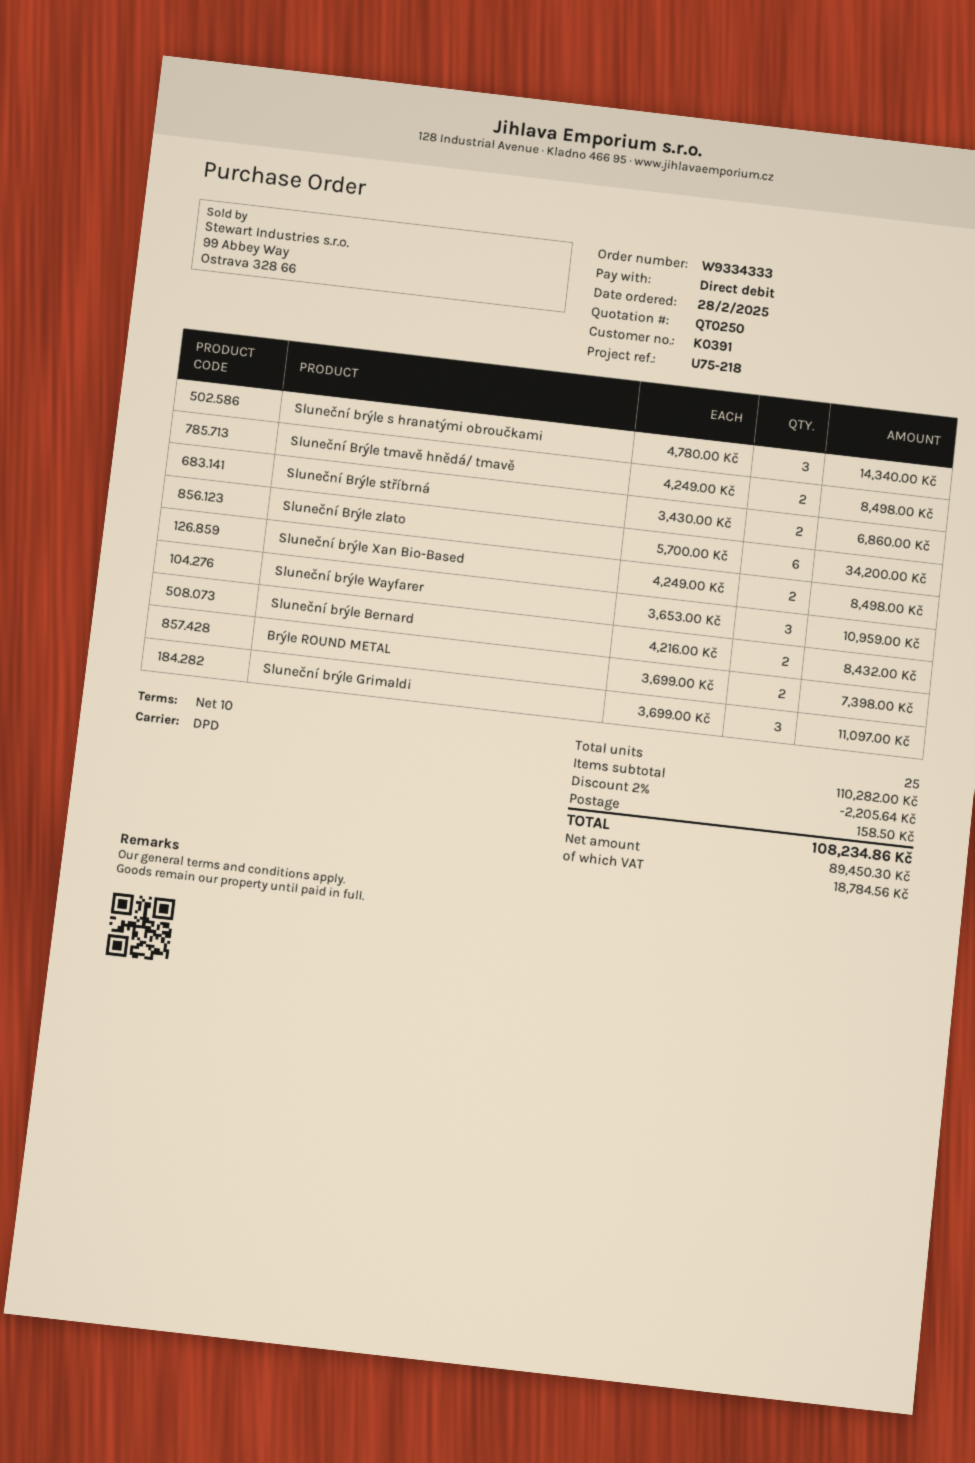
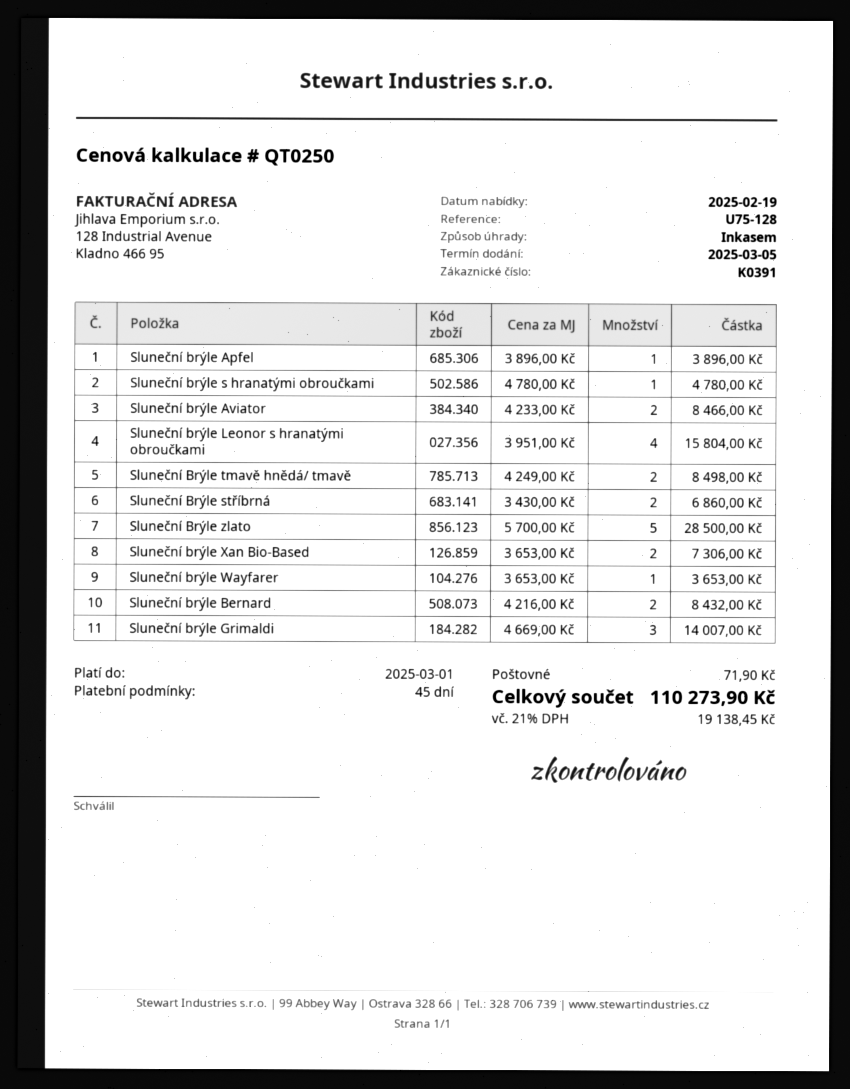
payment terms: 10 days -> 45 days
reference: U75-218 -> U75-128
Sluneční brýle s hranatými obroučkami: 3 x 4780.00 = 14340.00 -> 1 x 4780.00 = 4780.00
Sluneční Brýle zlato: 6 x 5700.00 = 34200.00 -> 5 x 5700.00 = 28500.00
Sluneční brýle Xan Bio-Based: 2 x 4249.00 = 8498.00 -> 2 x 3653.00 = 7306.00
Sluneční brýle Wayfarer: 3 x 3653.00 = 10959.00 -> 1 x 3653.00 = 3653.00
Brýle ROUND METAL: 2 x 3699.00 = 7398.00 -> none
Sluneční brýle Grimaldi: 3 x 3699.00 = 11097.00 -> 3 x 4669.00 = 14007.00
Sluneční brýle Apfel: none -> 1 x 3896.00 = 3896.00
Sluneční brýle Aviator: none -> 2 x 4233.00 = 8466.00
Sluneční brýle Leonor s hranatými obroučkami: none -> 4 x 3951.00 = 15804.00
discount: 2% = 2205.64 -> none
shipping: 158.50 -> 71.90
tax: 18784.56 -> 19138.45
total: 108234.86 -> 110273.90

